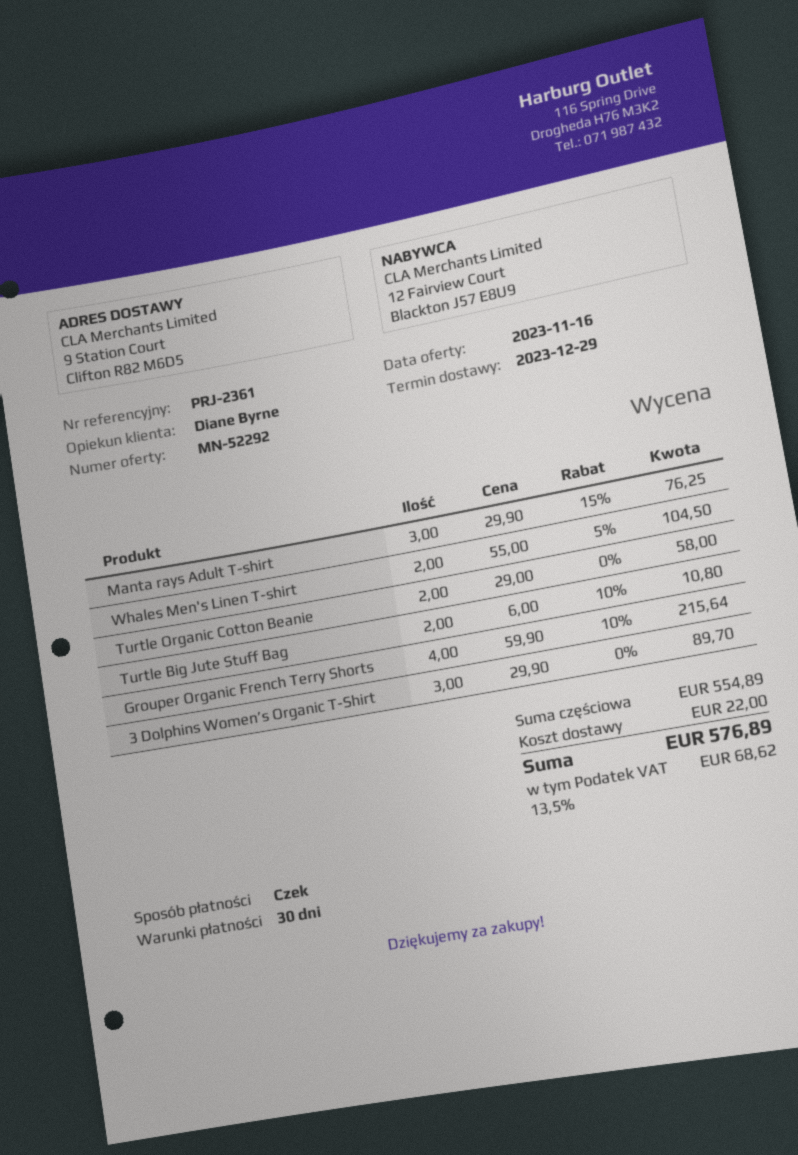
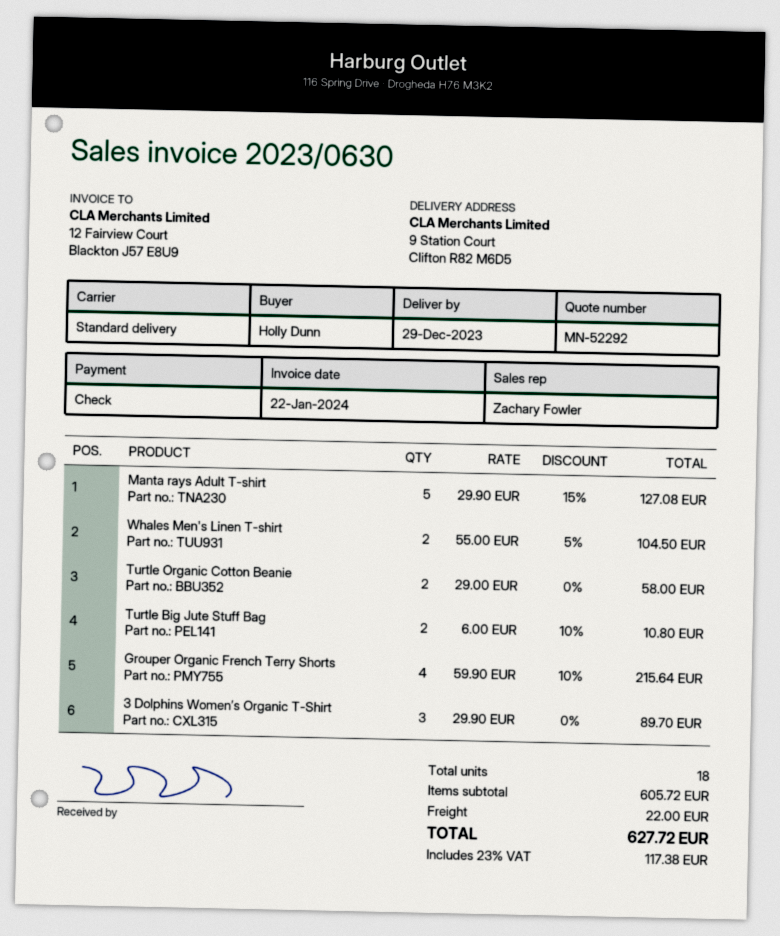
sales rep: Diane Byrne -> Zachary Fowler
Manta rays Adult T-shirt: 3 x 29.90 - 15% = 76.25 -> 5 x 29.90 - 15% = 127.08
subtotal: 554.89 -> 605.72
tax: 13.5% = 68.62 -> 23% = 117.38
total: 576.89 -> 627.72

